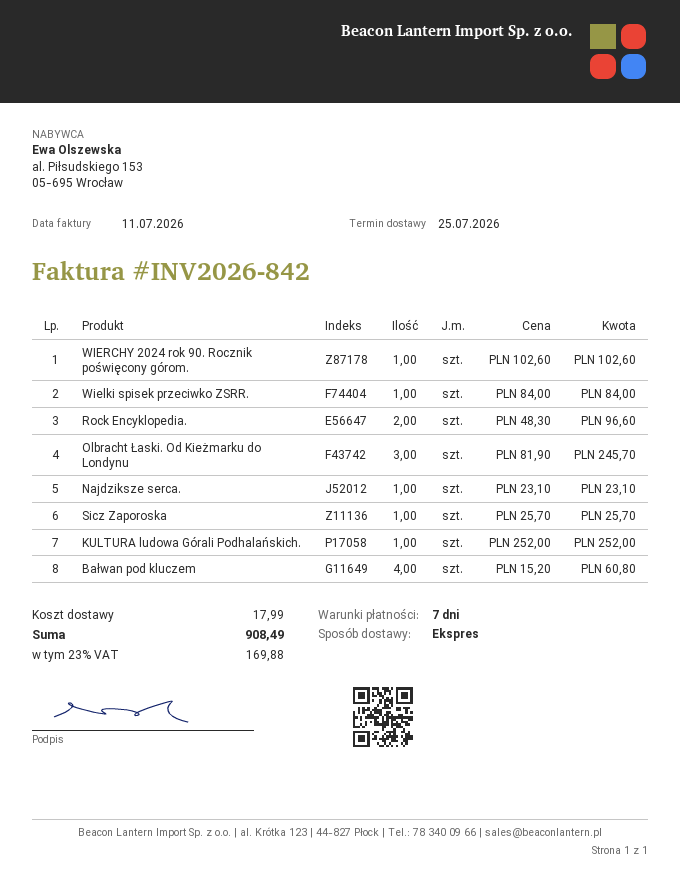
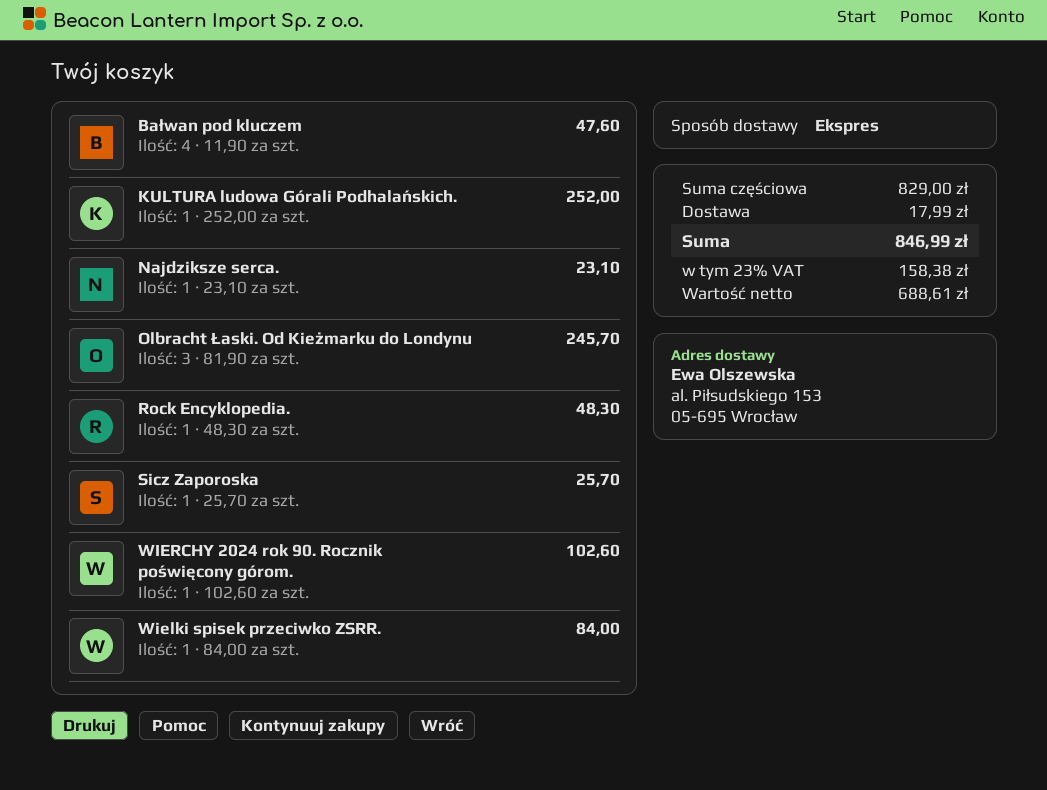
Rock Encyklopedia.: 2 x 48.30 = 96.60 -> 1 x 48.30 = 48.30
Bałwan pod kluczem: 4 x 15.20 = 60.80 -> 4 x 11.90 = 47.60
tax: 23% = 169.88 -> 23% = 158.38
total: 908.49 -> 846.99

